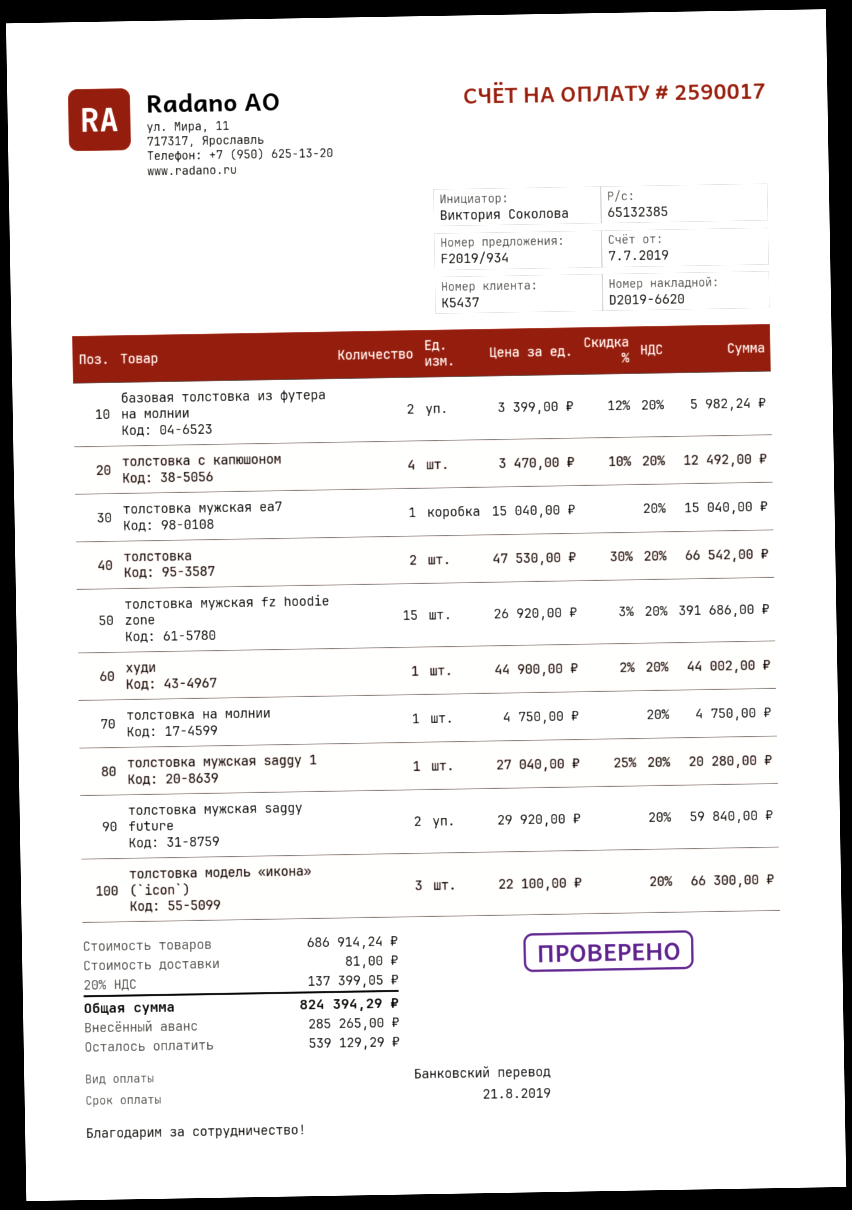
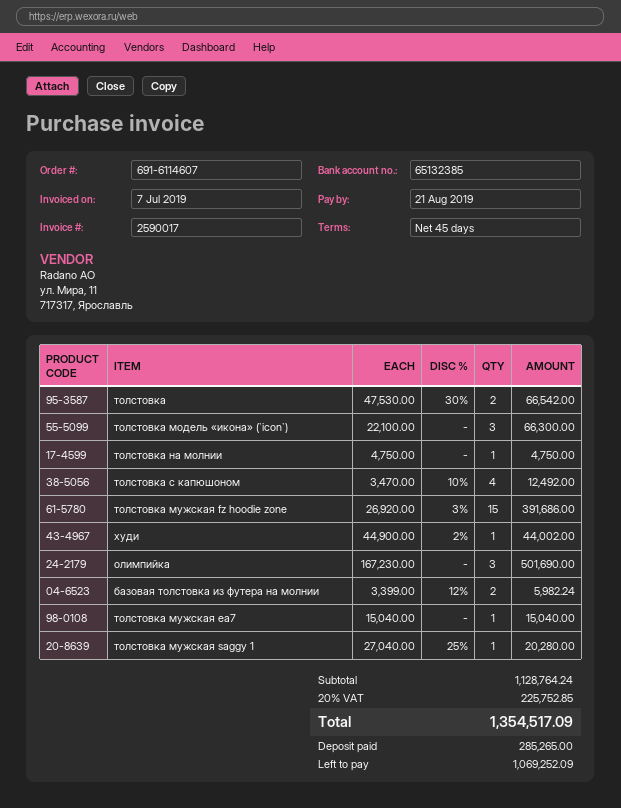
толстовка мужская saggy future: 2 x 29920.00 = 59840.00 -> none
олимпийка: none -> 3 x 167230.00 = 501690.00
subtotal: 686914.24 -> 1128764.24
shipping: 81.00 -> none
tax: 20% = 137399.05 -> 20% = 225752.85
total: 824394.29 -> 1354517.09
balance: 539129.29 -> 1069252.09

